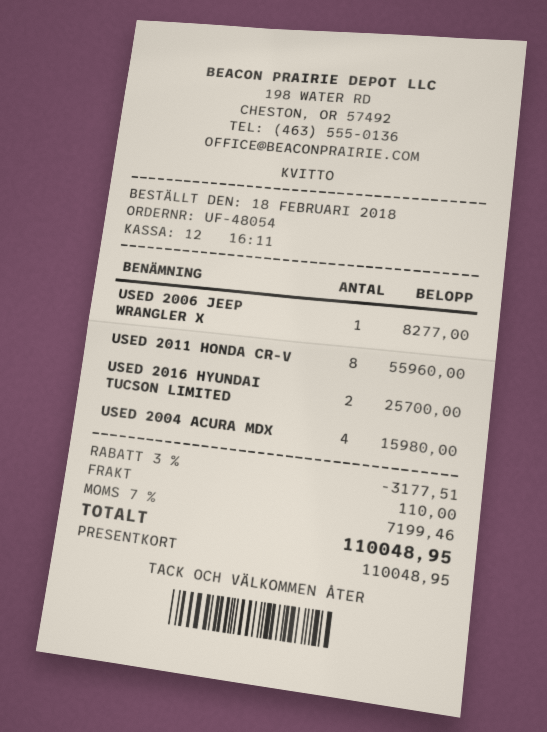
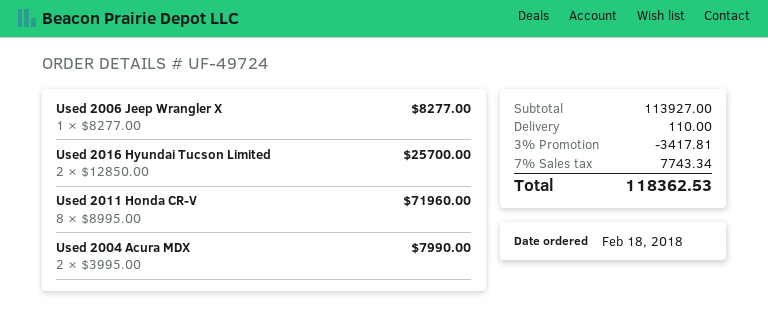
order number: UF-48054 -> UF-49724
USED 2011 HONDA CR-V: 8 for 55960.00 -> 8 for 71960.00
USED 2004 ACURA MDX: 4 for 15980.00 -> 2 for 7990.00
discount: 3% = 3177.51 -> 3% = 3417.81
tax: 7% = 7199.46 -> 7% = 7743.34
total: 110048.95 -> 118362.53

